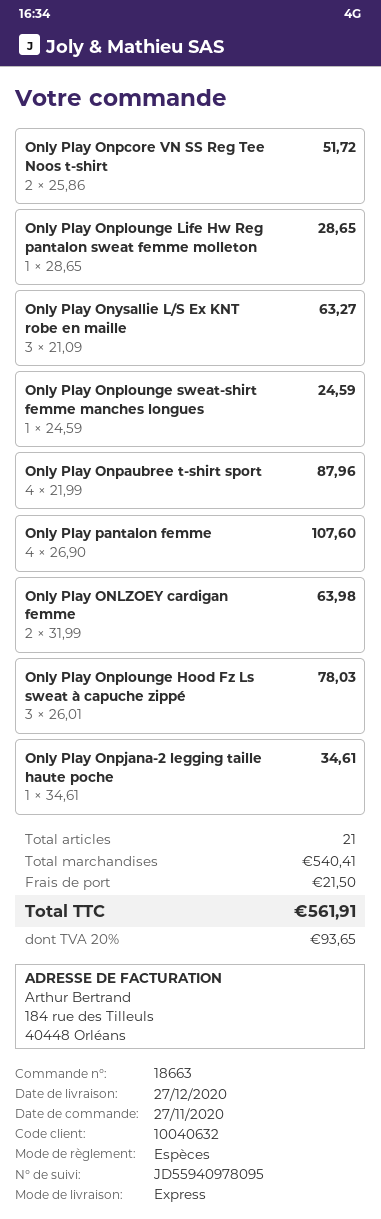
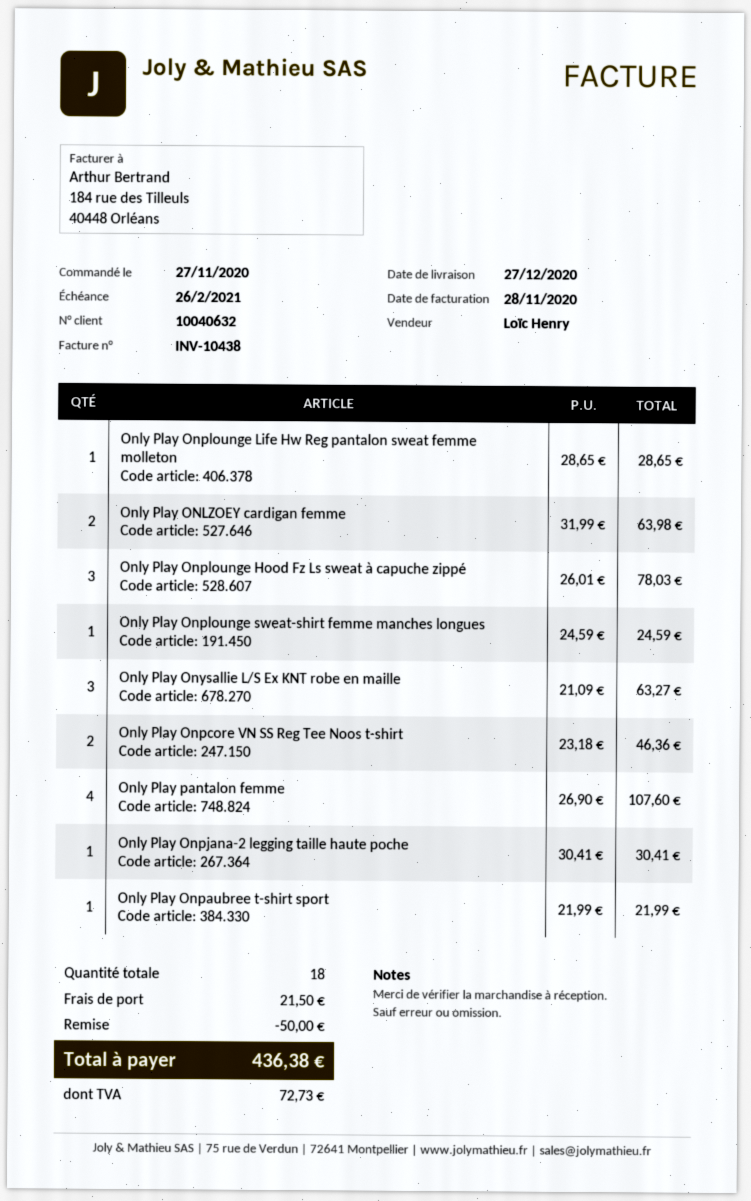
Only Play Onpcore VN SS Reg Tee Noos t-shirt: 2 x 25.86 = 51.72 -> 2 x 23.18 = 46.36
Only Play Onpaubree t-shirt sport: 4 x 21.99 = 87.96 -> 1 x 21.99 = 21.99
Only Play Onpjana-2 legging taille haute poche: 1 x 34.61 = 34.61 -> 1 x 30.41 = 30.41
total quantity: 21 -> 18
discount: none -> 50.00
tax: 93.65 -> 72.73
total: 561.91 -> 436.38

